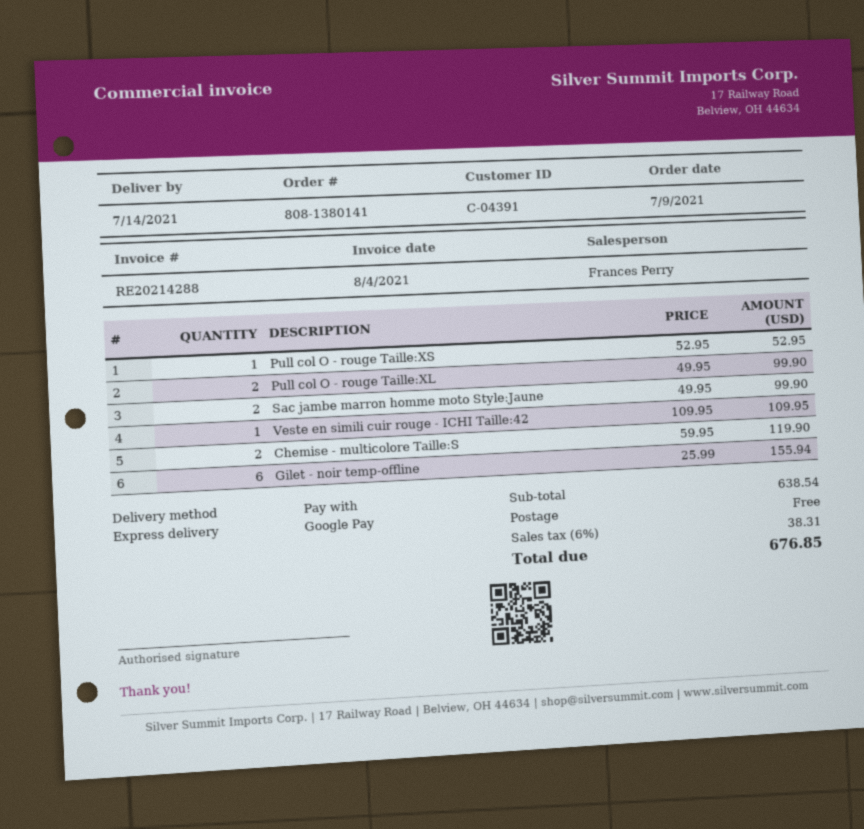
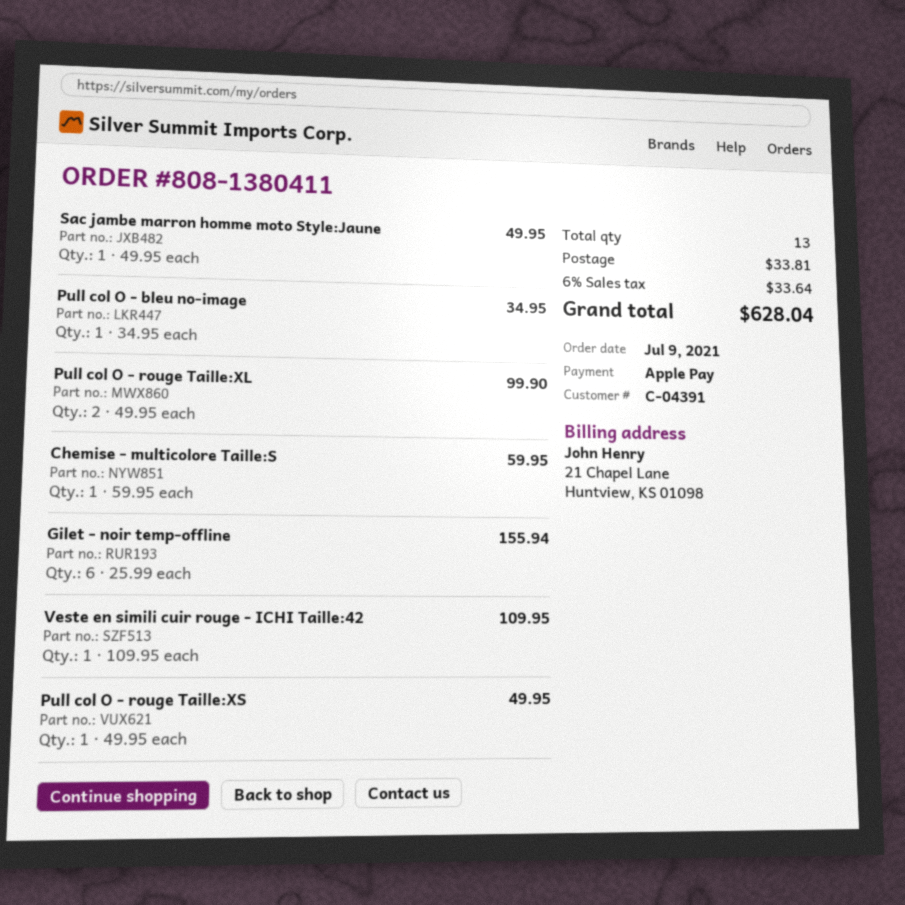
order number: 808-1380141 -> 808-1380411
payment method: Google Pay -> Apple Pay
Pull col O - rouge Taille:XS: 1 x 52.95 = 52.95 -> 1 x 49.95 = 49.95
Sac jambe marron homme moto Style:Jaune: 2 x 49.95 = 99.90 -> 1 x 49.95 = 49.95
Chemise - multicolore Taille:S: 2 x 59.95 = 119.90 -> 1 x 59.95 = 59.95
Pull col O - bleu no-image: none -> 1 x 34.95 = 34.95
shipping: 0.00 -> 33.81
tax: 6% = 38.31 -> 6% = 33.64
total: 676.85 -> 628.04

